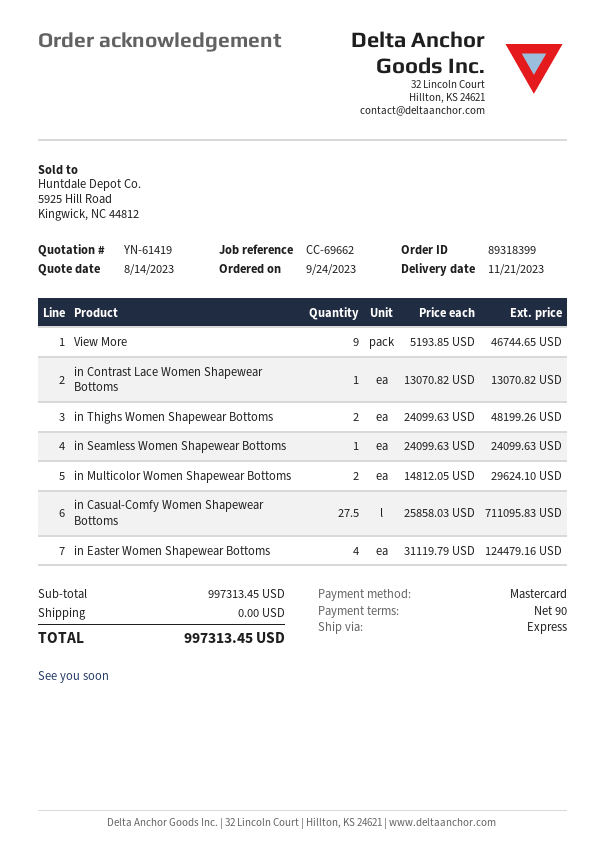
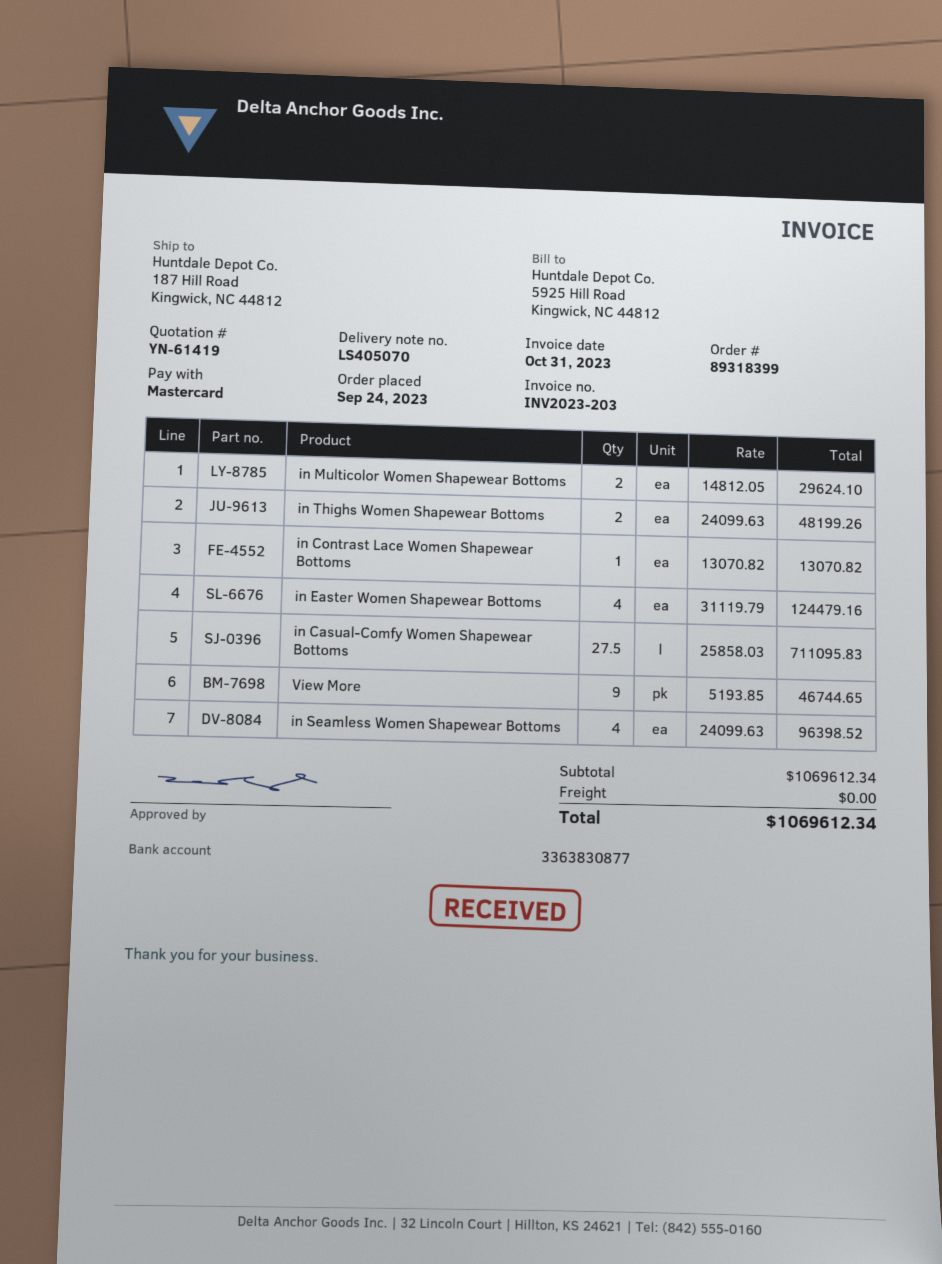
in Seamless Women Shapewear Bottoms: 1 x 24099.63 = 24099.63 -> 4 x 24099.63 = 96398.52
subtotal: 997313.45 -> 1069612.34
total: 997313.45 -> 1069612.34

